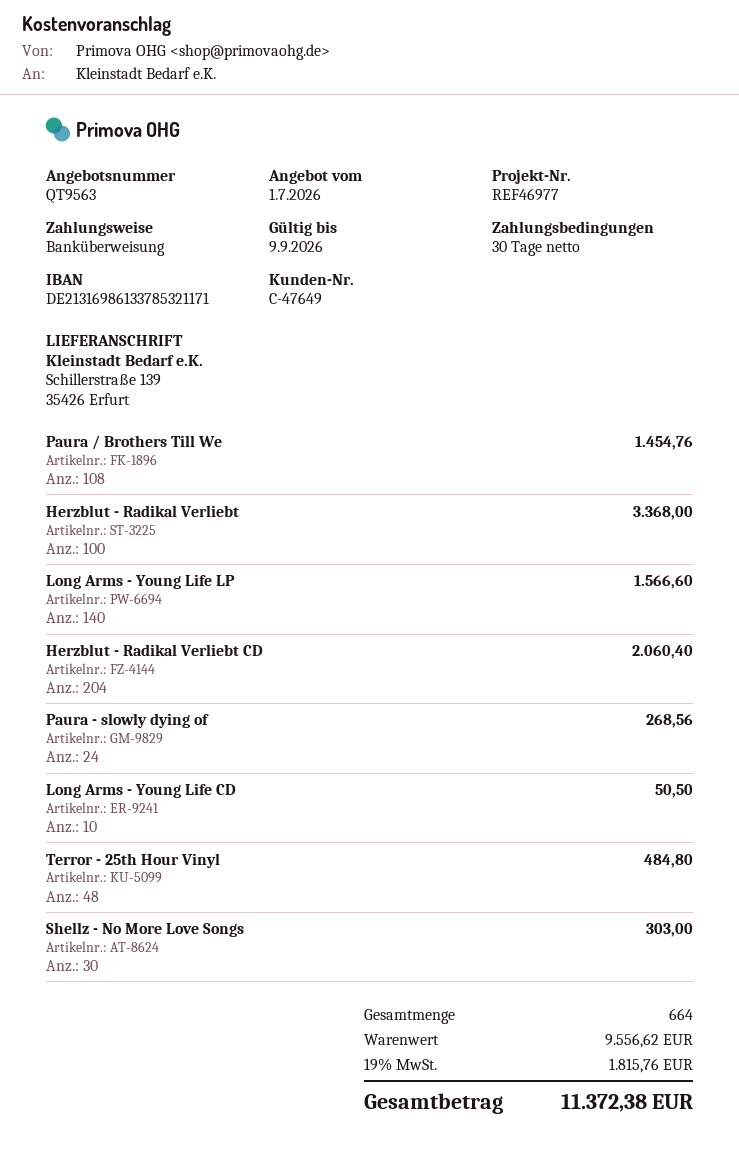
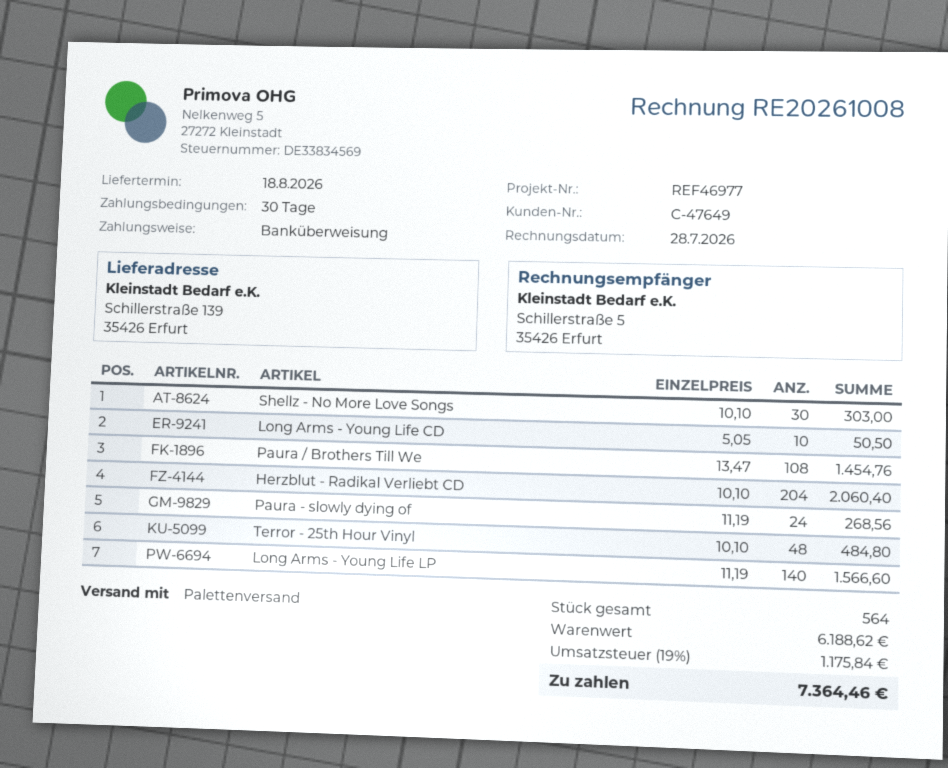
Herzblut - Radikal Verliebt: 100 for 3368.00 -> none
total quantity: 664 -> 564
subtotal: 9556.62 -> 6188.62
tax: 19% = 1815.76 -> 19% = 1175.84
total: 11372.38 -> 7364.46

